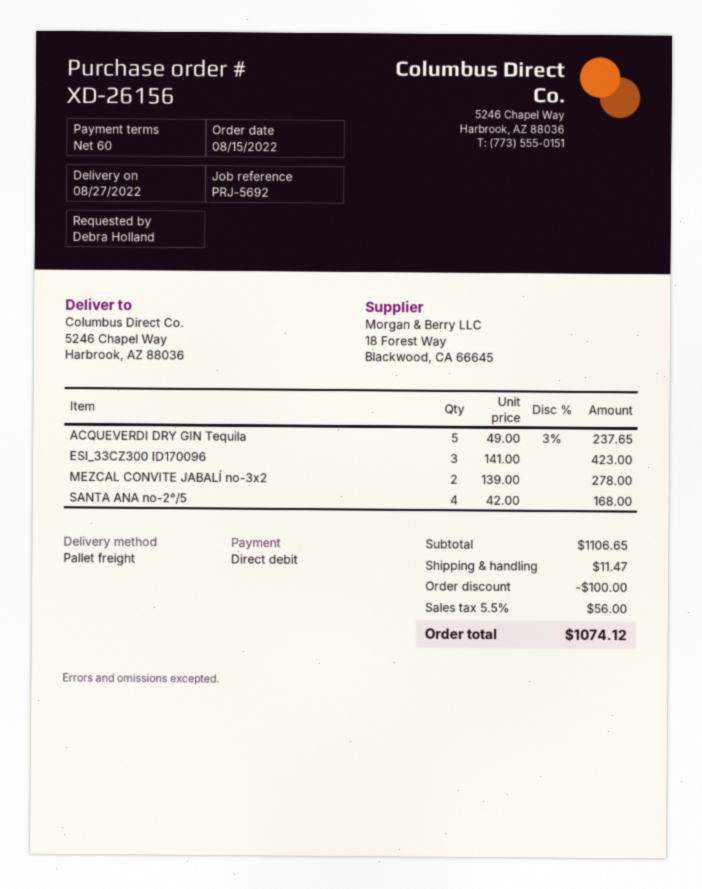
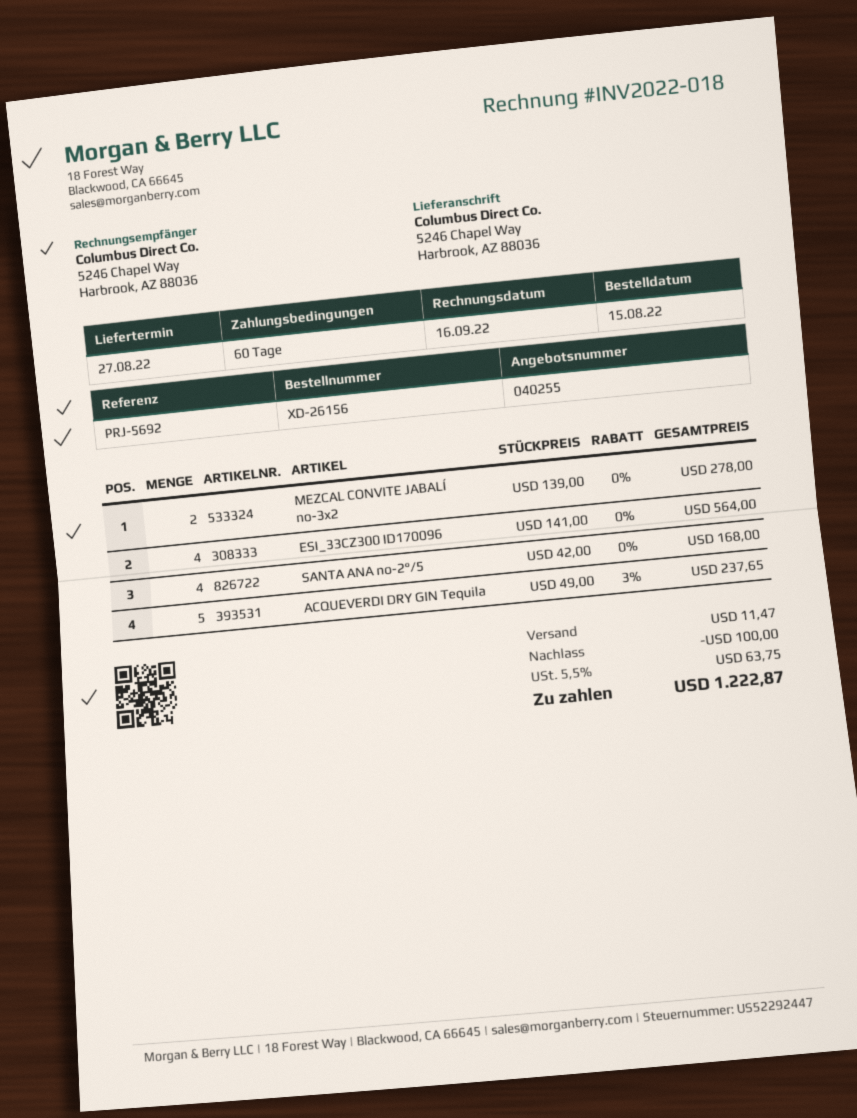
ESI_33CZ300 ID170096: 3 x 141.00 = 423.00 -> 4 x 141.00 = 564.00
tax: 5.5% = 56.00 -> 5.5% = 63.75
total: 1074.12 -> 1222.87

